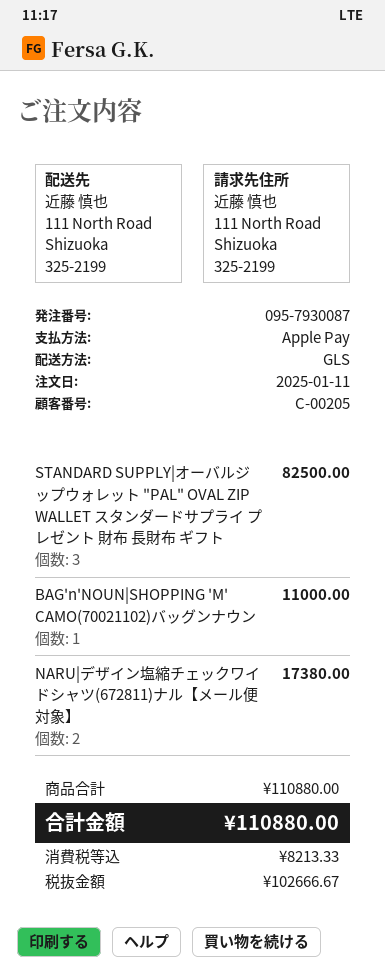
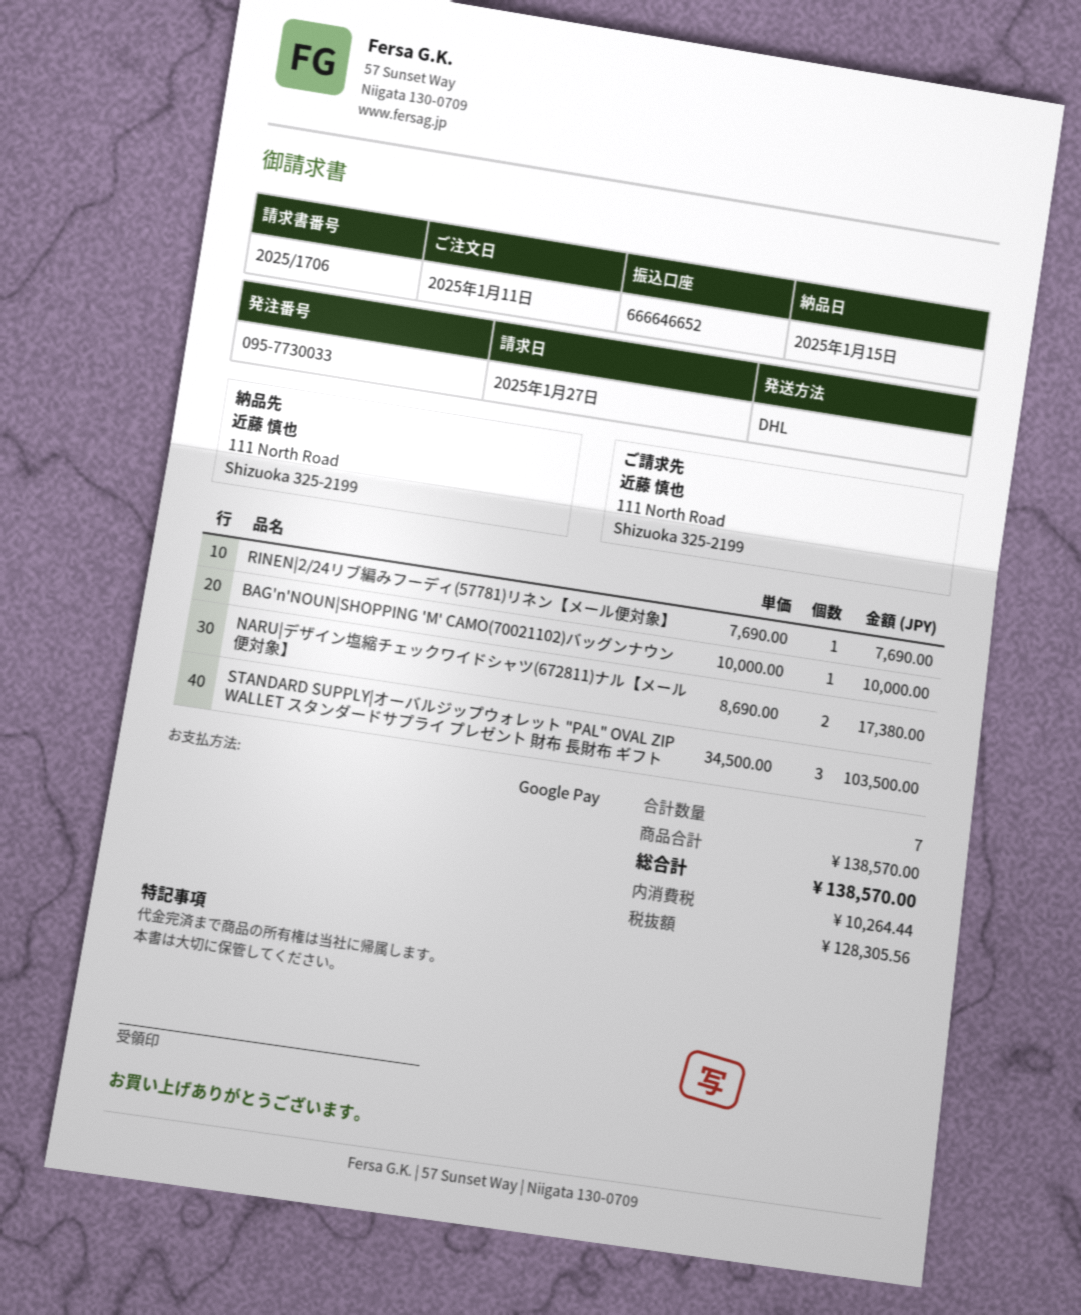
order number: 095-7930087 -> 095-7730033
payment method: Apple Pay -> Google Pay
shipping method: GLS -> DHL
STANDARD SUPPLY|オーバルジップウォレット "PAL" OVAL ZIP WALLET スタンダードサプライ プレゼント 財布 長財布 ギフト: 3 for 82500.00 -> 3 for 103500.00
BAG'n'NOUN|SHOPPING 'M' CAMO(70021102)バッグンナウン: 1 for 11000.00 -> 1 for 10000.00
RINEN|2/24リブ編みフーディ(57781)リネン【メール便対象】: none -> 1 for 7690.00
subtotal: 110880.00 -> 138570.00
net: 102666.67 -> 128305.56
tax: 8213.33 -> 10264.44
total: 110880.00 -> 138570.00

